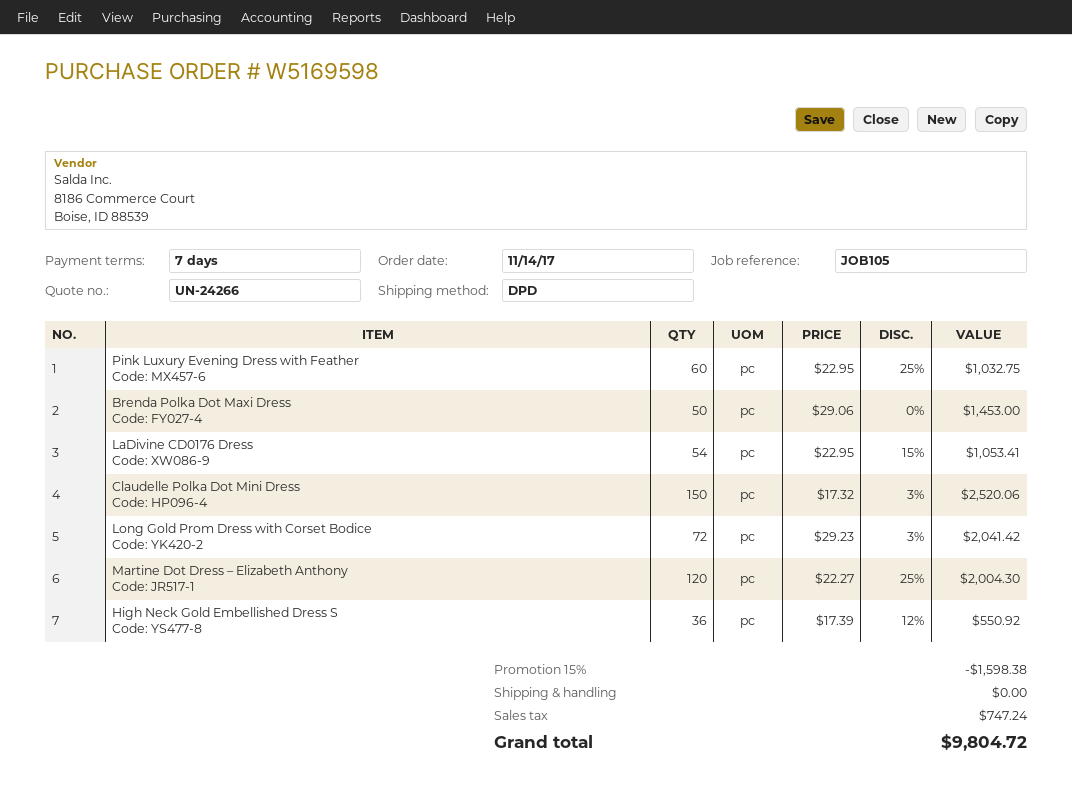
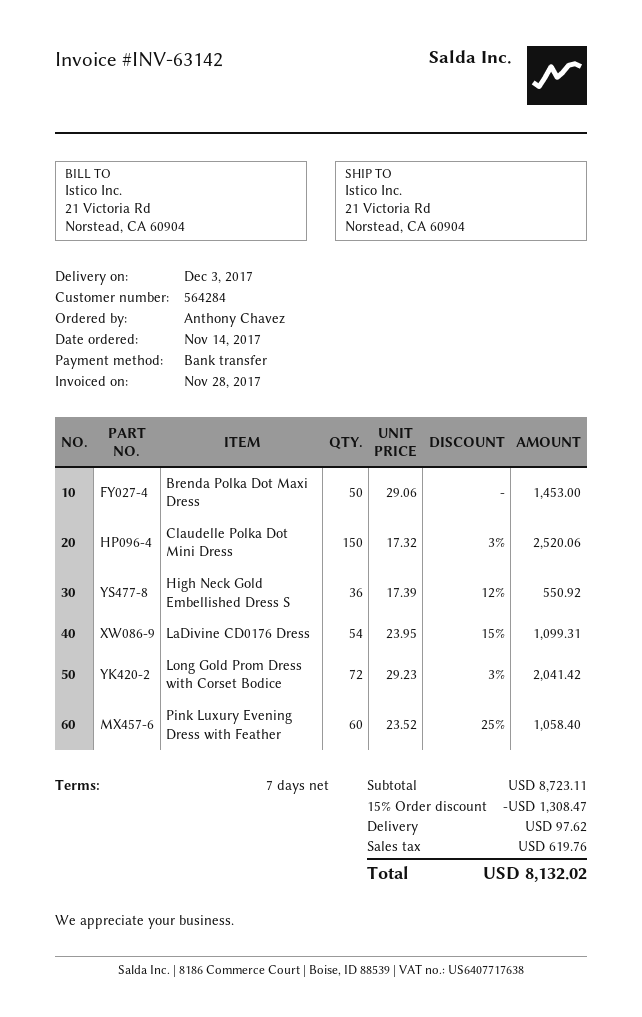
Pink Luxury Evening Dress with Feather: 60 x 22.95 - 25% = 1032.75 -> 60 x 23.52 - 25% = 1058.40
LaDivine CD0176 Dress: 54 x 22.95 - 15% = 1053.41 -> 54 x 23.95 - 15% = 1099.31
Martine Dot Dress – Elizabeth Anthony: 120 x 22.27 - 25% = 2004.30 -> none
discount: 15% = 1598.38 -> 15% = 1308.47
shipping: 0.00 -> 97.62
tax: 747.24 -> 619.76
total: 9804.72 -> 8132.02

